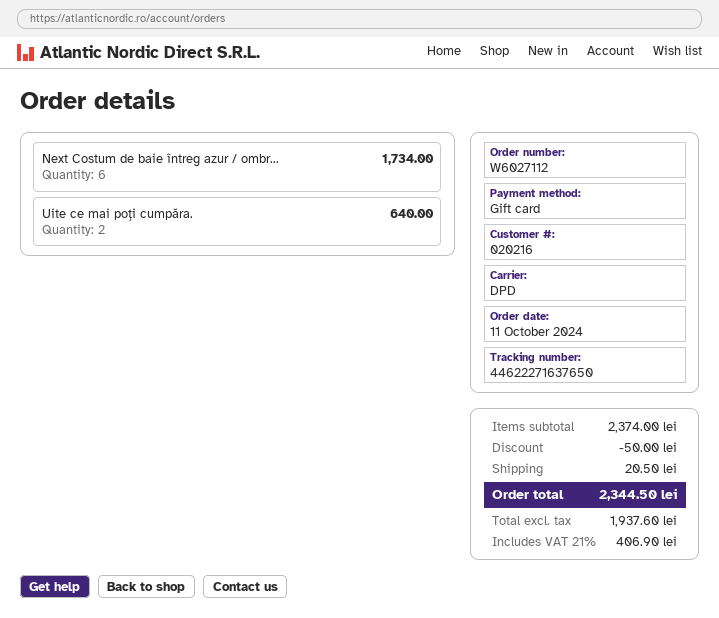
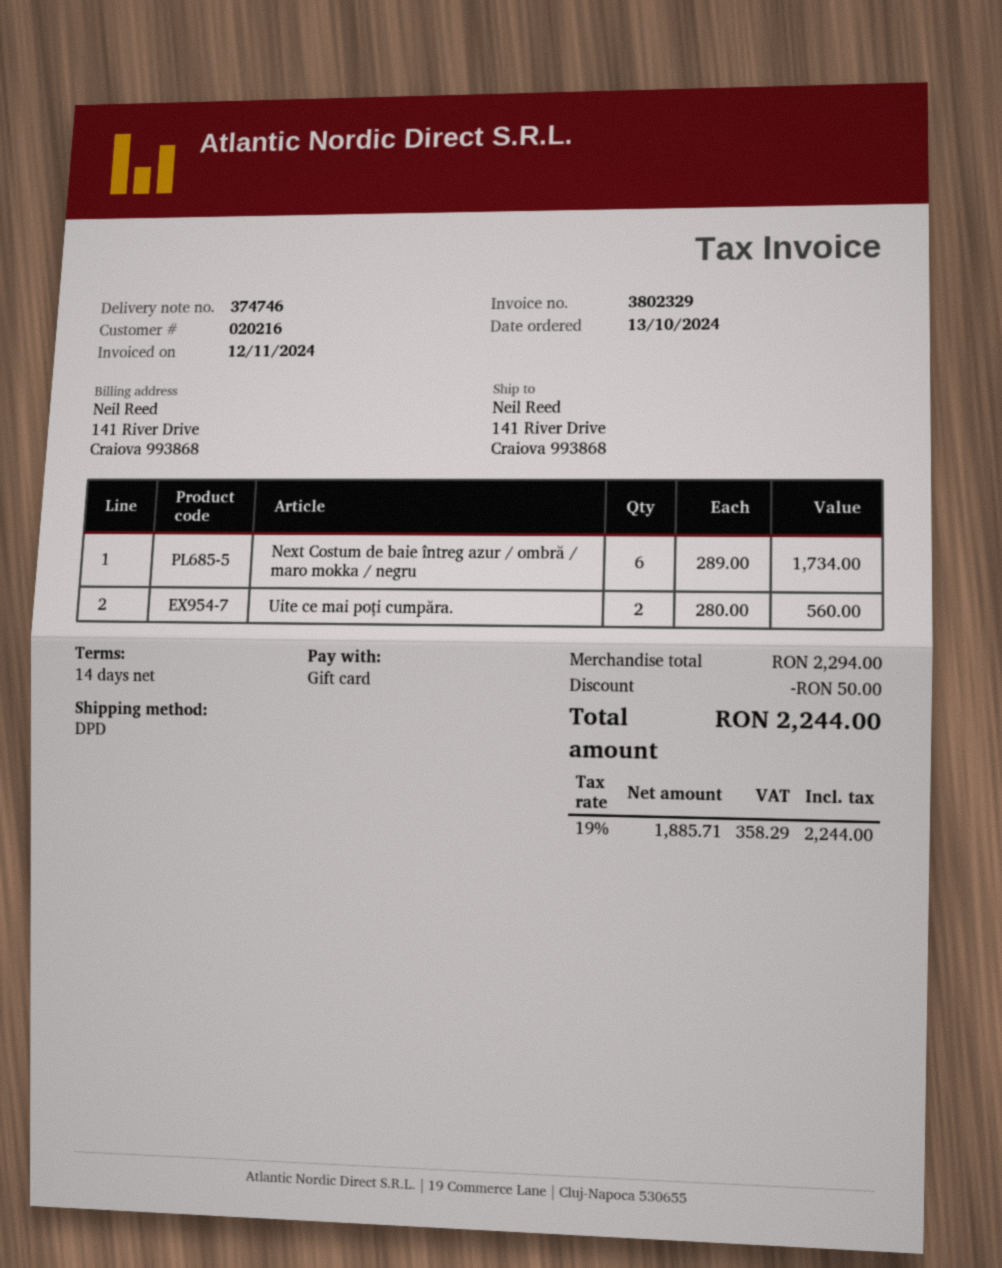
order date: 2024-10-11 -> 2024-10-13
Uite ce mai poți cumpăra.: 2 for 640.00 -> 2 for 560.00
subtotal: 2374.00 -> 2294.00
shipping: 20.50 -> none
net: 1937.60 -> 1885.71
tax: 21% = 406.90 -> 19% = 358.29
total: 2344.50 -> 2244.00

